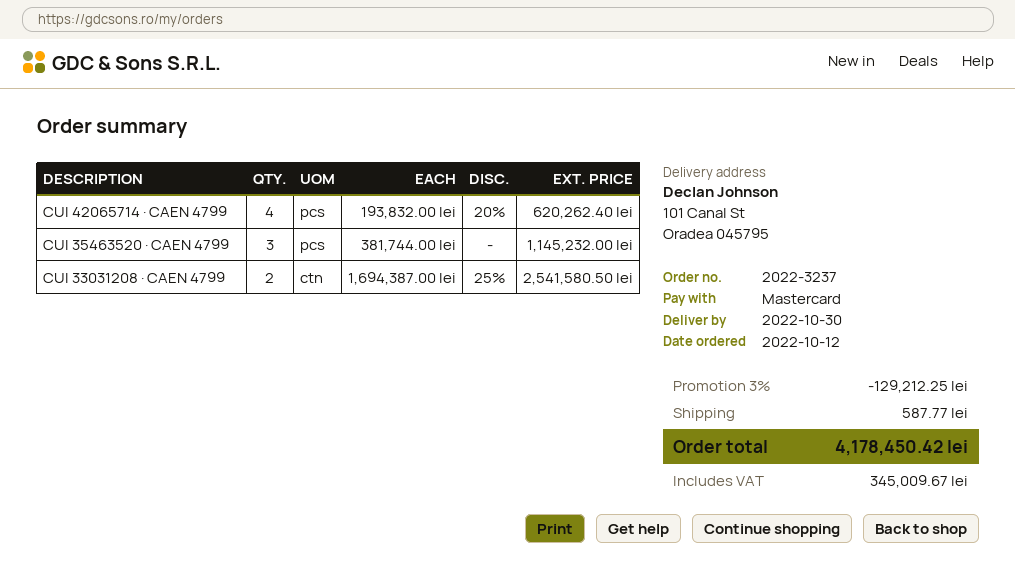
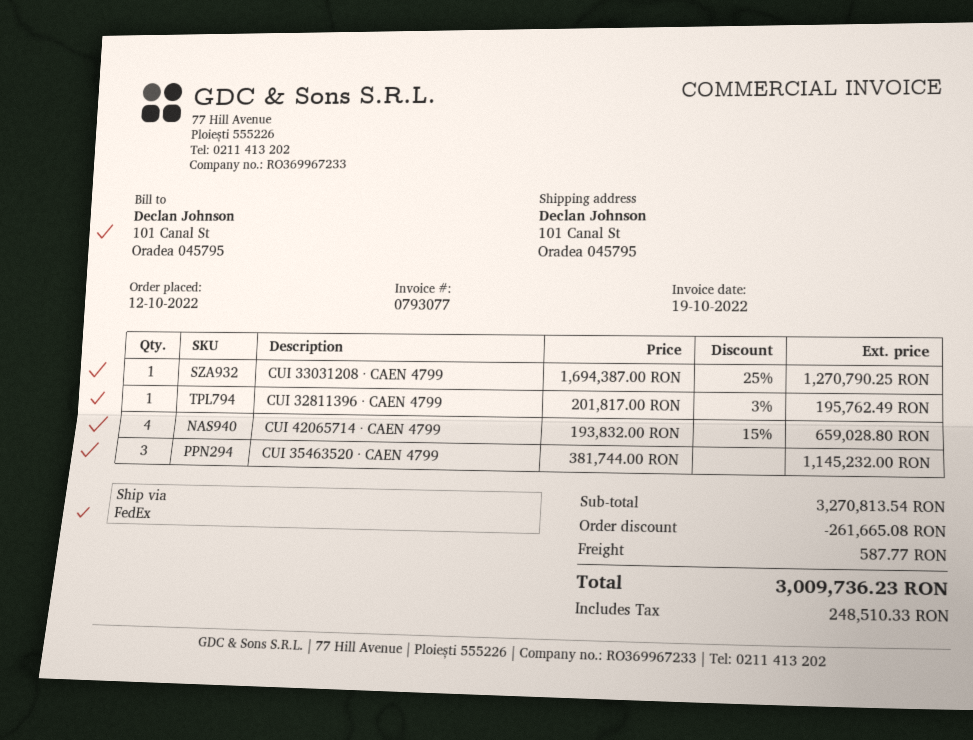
CUI 42065714 · CAEN 4799: 4 x 193832.00 - 20% = 620262.40 -> 4 x 193832.00 - 15% = 659028.80
CUI 33031208 · CAEN 4799: 2 x 1694387.00 - 25% = 2541580.50 -> 1 x 1694387.00 - 25% = 1270790.25
CUI 32811396 · CAEN 4799: none -> 1 x 201817.00 - 3% = 195762.49
discount: 129212.25 -> 261665.08
tax: 345009.67 -> 248510.33
total: 4178450.42 -> 3009736.23

